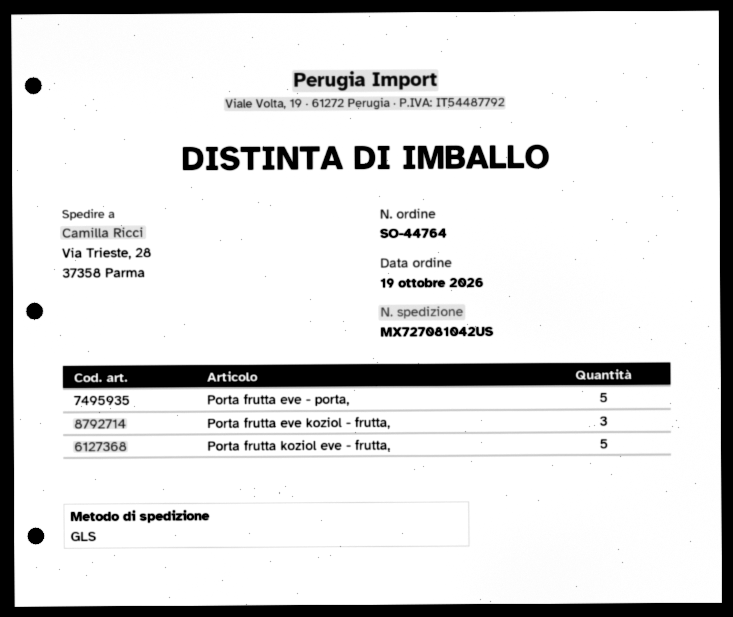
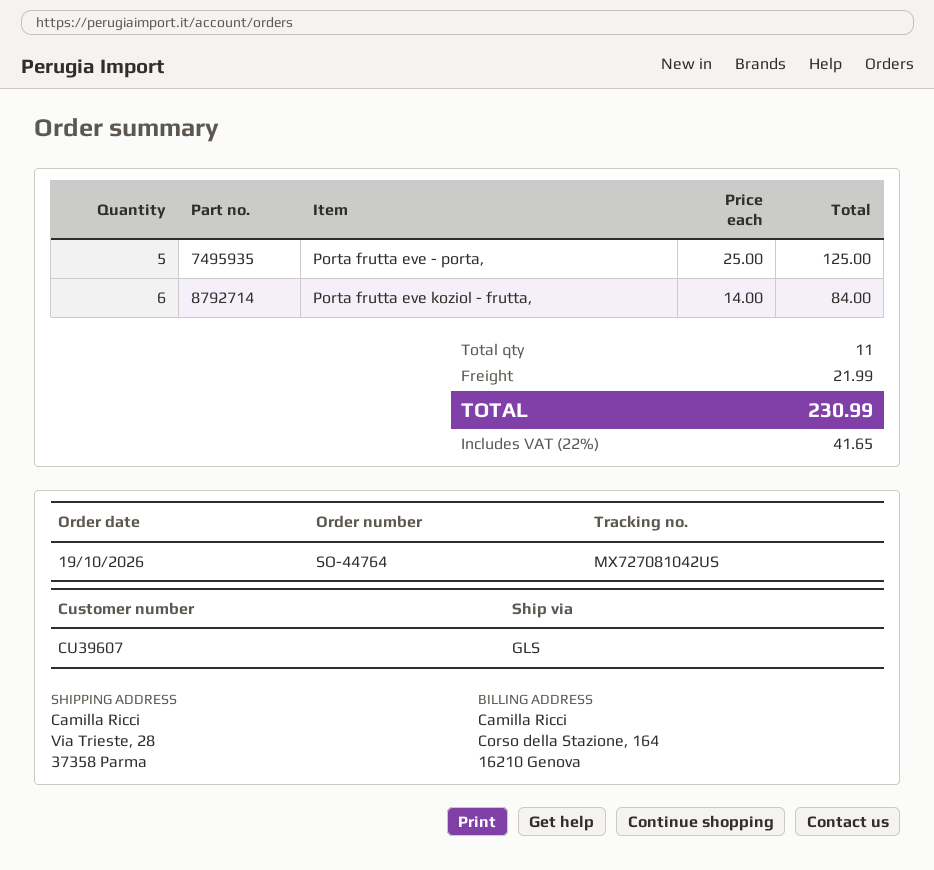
Porta frutta eve koziol - frutta,: 3 -> 6
Porta frutta koziol eve - frutta,: 5 -> none

